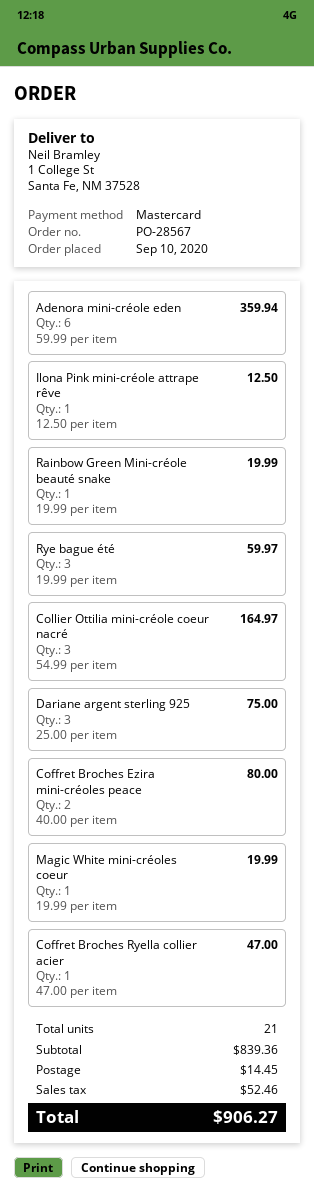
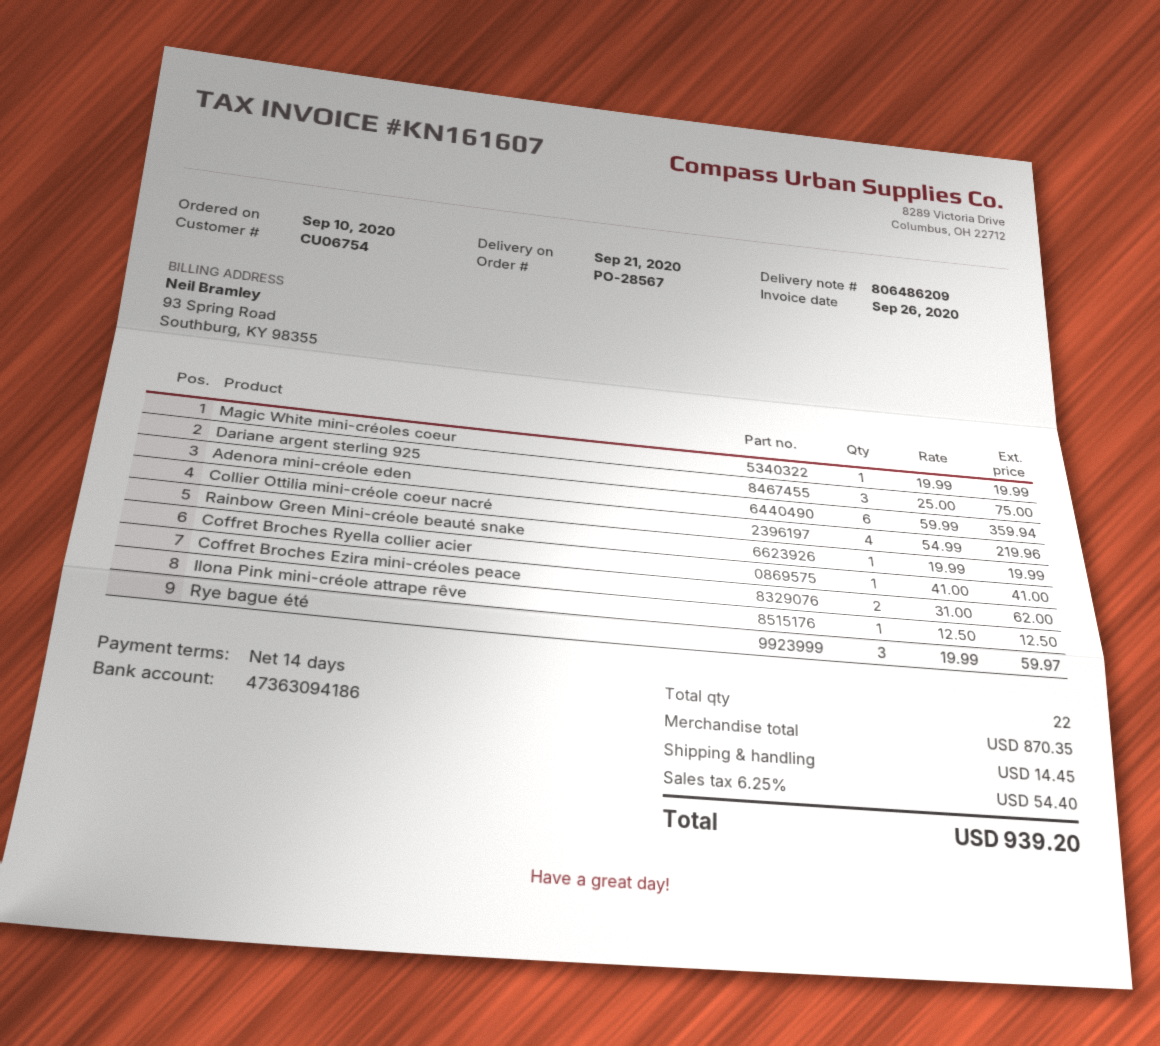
Collier Ottilia mini-créole coeur nacré: 3 x 54.99 = 164.97 -> 4 x 54.99 = 219.96
Coffret Broches Ezira mini-créoles peace: 2 x 40.00 = 80.00 -> 2 x 31.00 = 62.00
Coffret Broches Ryella collier acier: 1 x 47.00 = 47.00 -> 1 x 41.00 = 41.00
total quantity: 21 -> 22
subtotal: 839.36 -> 870.35
tax: 52.46 -> 54.40
total: 906.27 -> 939.20

